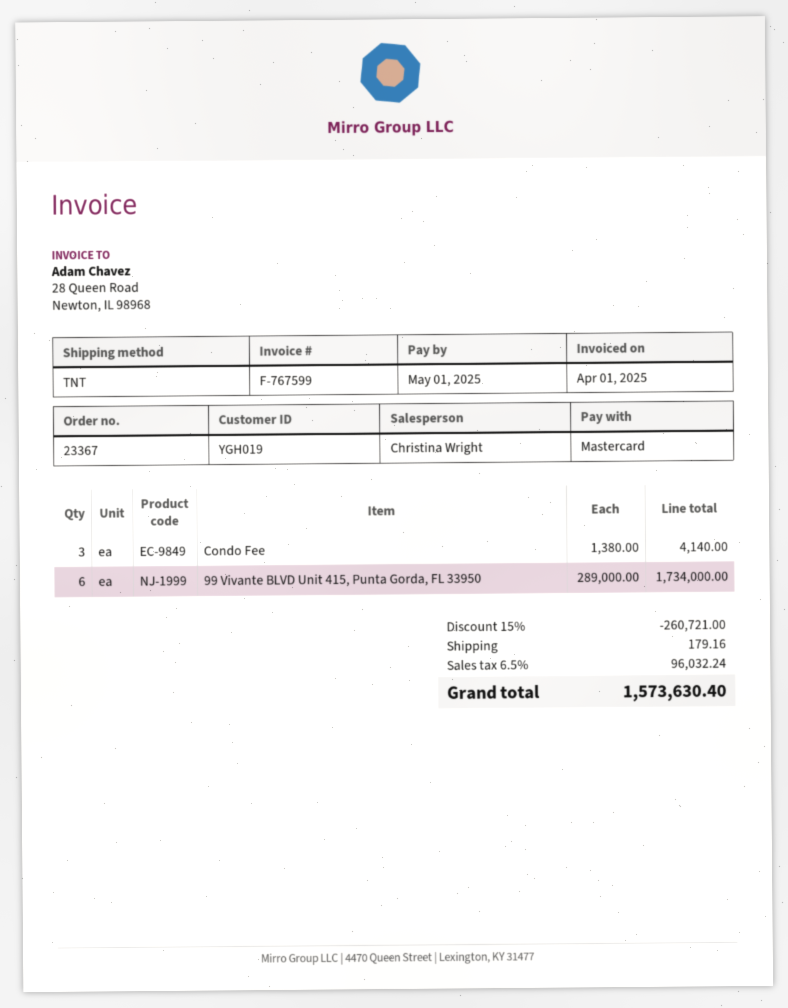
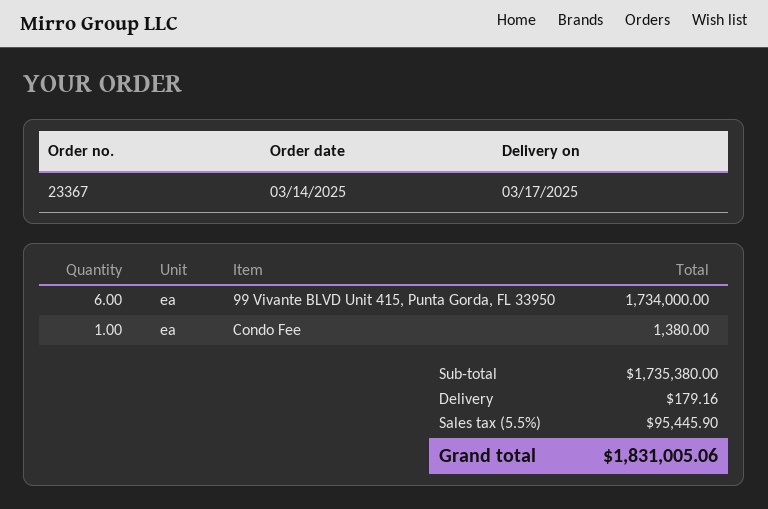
Condo Fee: 3 for 4140.00 -> 1 for 1380.00
discount: 15% = 260721.00 -> none
tax: 6.5% = 96032.24 -> 5.5% = 95445.90
total: 1573630.40 -> 1831005.06

